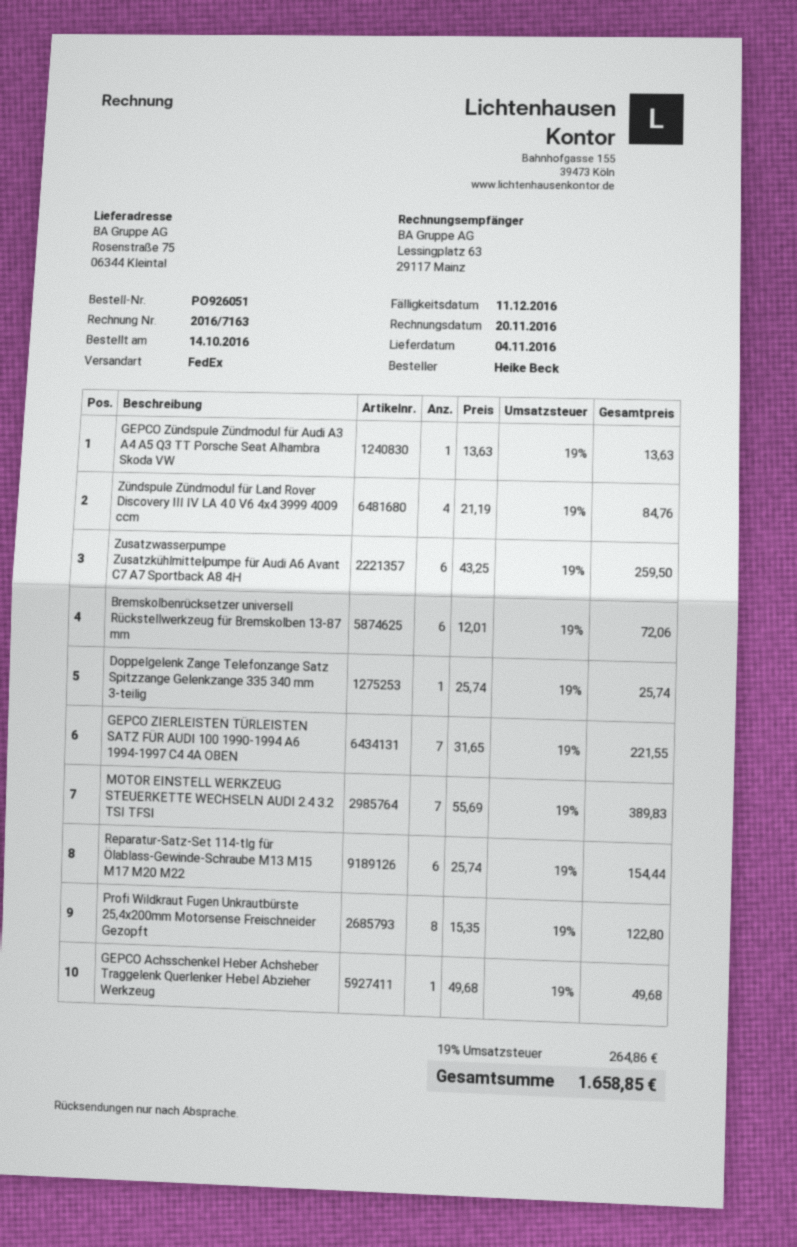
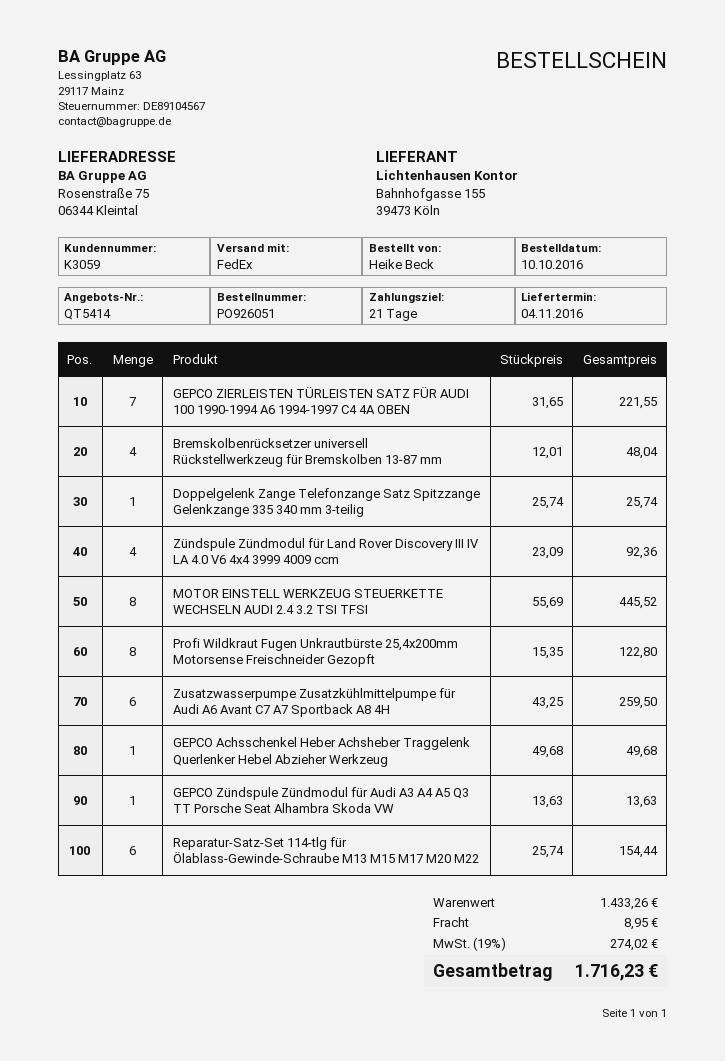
order date: 2016-10-14 -> 2016-10-10
Zündspule Zündmodul für Land Rover Discovery III IV LA 4.0 V6 4x4 3999 4009 ccm: 4 x 21.19 = 84.76 -> 4 x 23.09 = 92.36
Bremskolbenrücksetzer universell Rückstellwerkzeug für Bremskolben 13-87 mm: 6 x 12.01 = 72.06 -> 4 x 12.01 = 48.04
MOTOR EINSTELL WERKZEUG STEUERKETTE WECHSELN AUDI 2.4 3.2 TSI TFSI: 7 x 55.69 = 389.83 -> 8 x 55.69 = 445.52
shipping: none -> 8.95
tax: 19% = 264.86 -> 19% = 274.02
total: 1658.85 -> 1716.23

